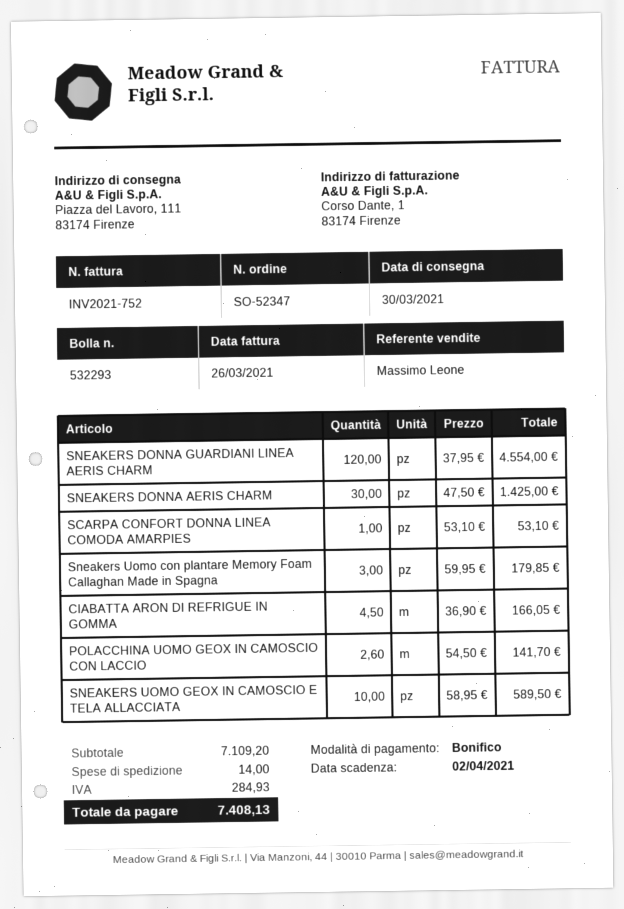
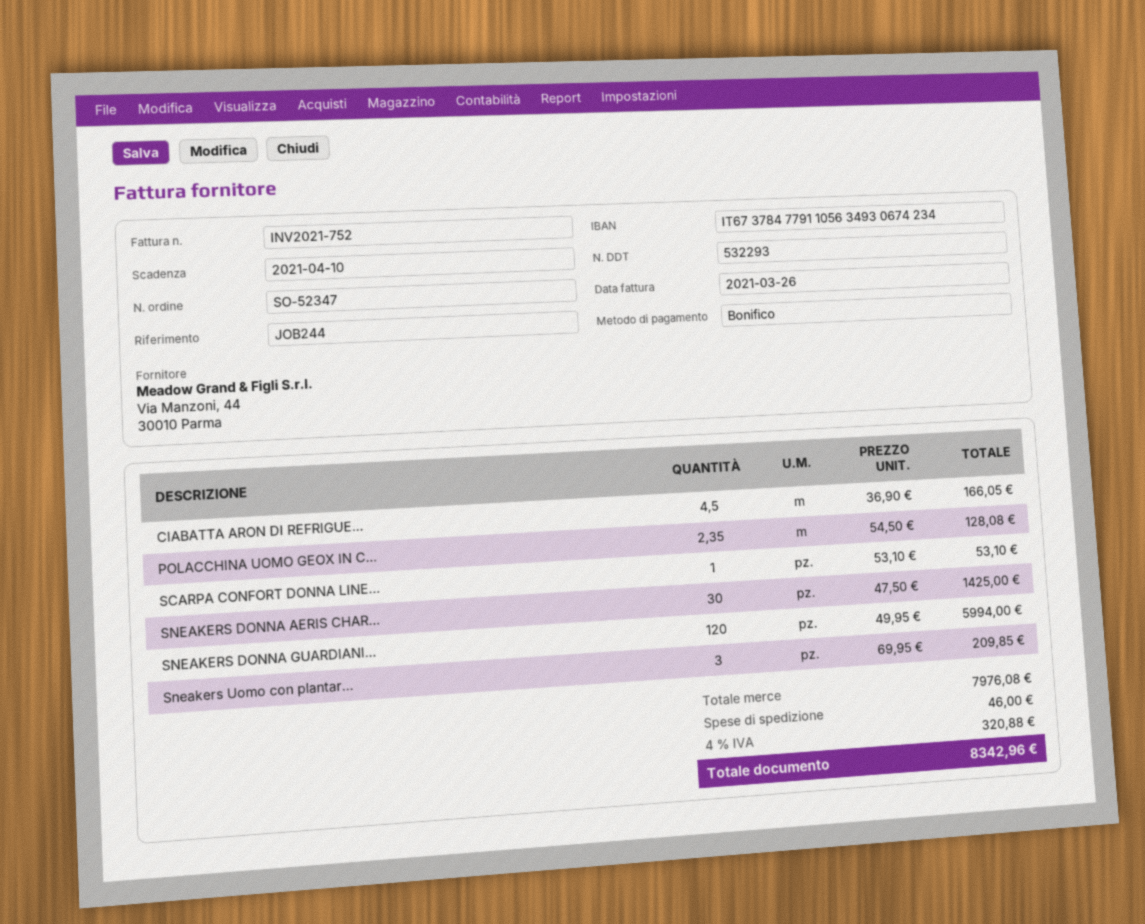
due date: 2021-04-02 -> 2021-04-10
SNEAKERS DONNA GUARDIANI LINEA AERIS CHARM: 120 x 37.95 = 4554.00 -> 120 x 49.95 = 5994.00
Sneakers Uomo con plantare Memory Foam Callaghan Made in Spagna: 3 x 59.95 = 179.85 -> 3 x 69.95 = 209.85
POLACCHINA UOMO GEOX IN CAMOSCIO CON LACCIO: 2.6 x 54.50 = 141.70 -> 2.35 x 54.50 = 128.08
SNEAKERS UOMO GEOX IN CAMOSCIO E TELA ALLACCIATA: 10 x 58.95 = 589.50 -> none
subtotal: 7109.20 -> 7976.08
shipping: 14.00 -> 46.00
tax: 284.93 -> 320.88
total: 7408.13 -> 8342.96

